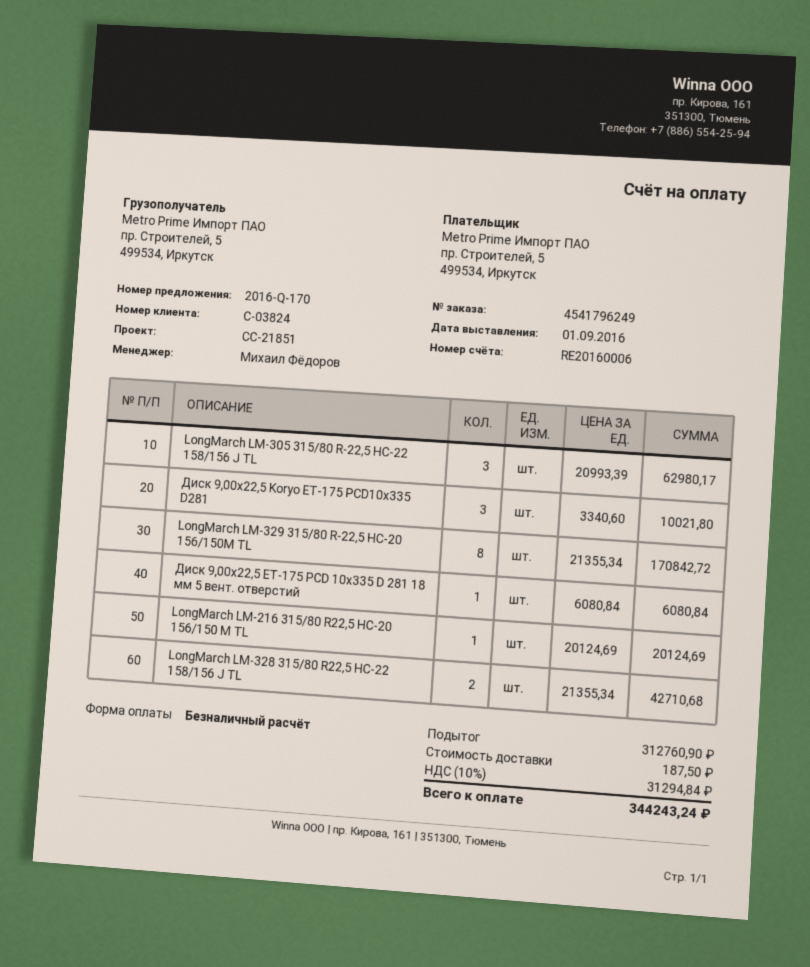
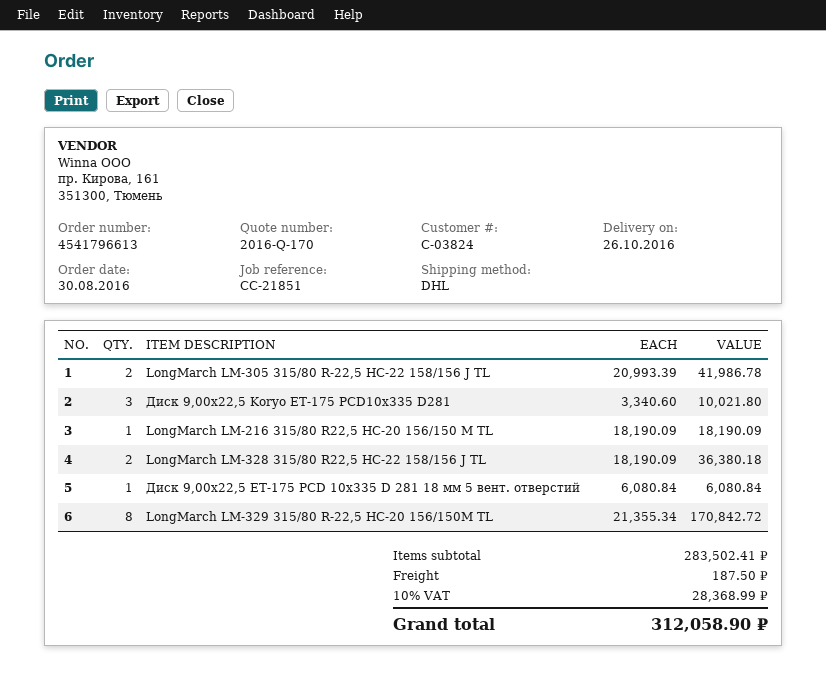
order number: 4541796249 -> 4541796613
LongMarch LM-305 315/80 R-22,5 HC-22 158/156 J TL: 3 x 20993.39 = 62980.17 -> 2 x 20993.39 = 41986.78
LongMarch LM-216 315/80 R22,5 НС-20 156/150 M TL: 1 x 20124.69 = 20124.69 -> 1 x 18190.09 = 18190.09
LongMarch LM-328 315/80 R22,5 НС-22 158/156 J TL: 2 x 21355.34 = 42710.68 -> 2 x 18190.09 = 36380.18
subtotal: 312760.90 -> 283502.41
tax: 10% = 31294.84 -> 10% = 28368.99
total: 344243.24 -> 312058.90

